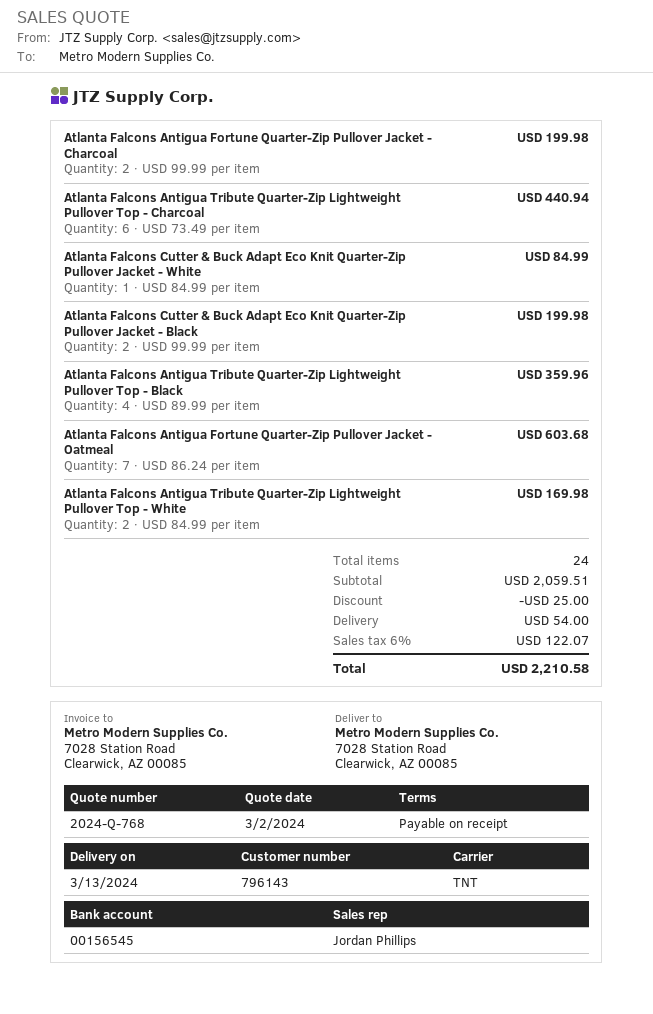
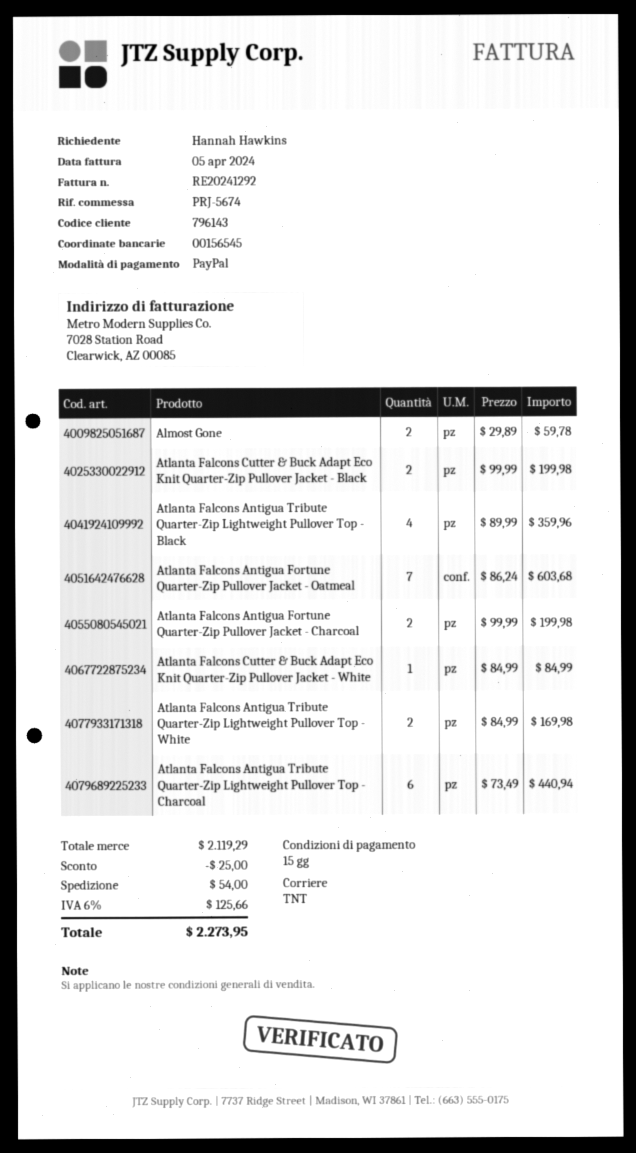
payment terms: on receipt -> 15 days
Almost Gone: none -> 2 x 29.89 = 59.78
subtotal: 2059.51 -> 2119.29
tax: 6% = 122.07 -> 6% = 125.66
total: 2210.58 -> 2273.95

